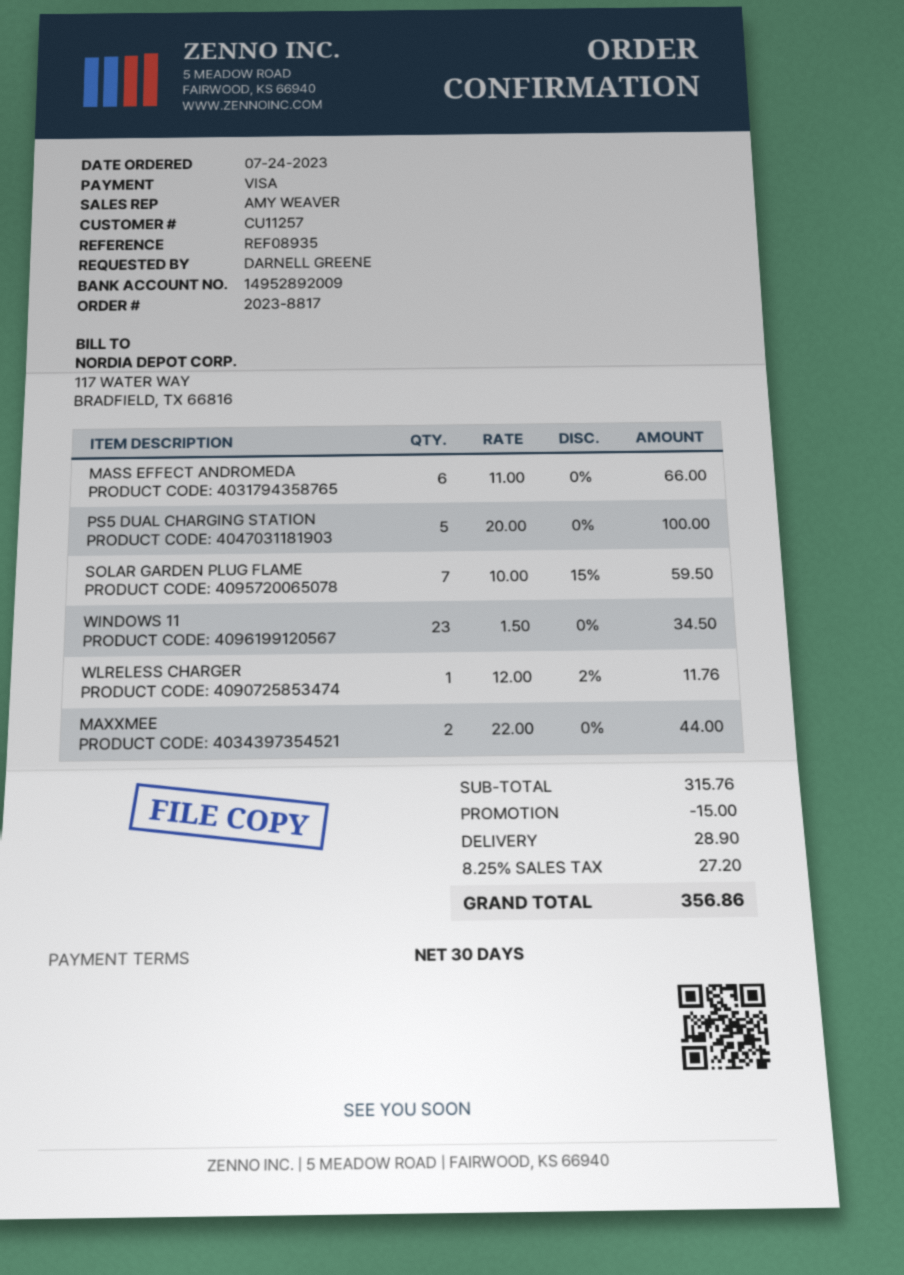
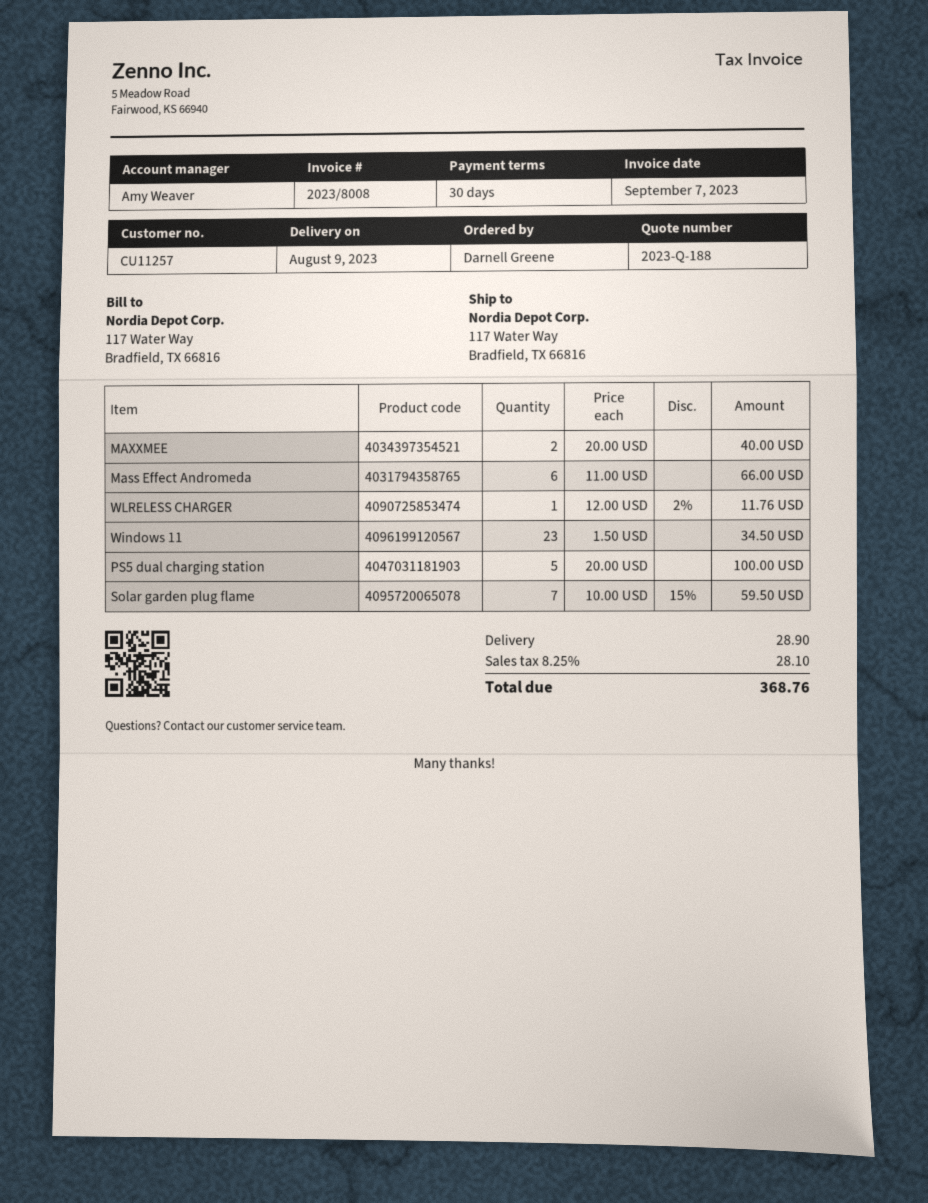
MAXXMEE: 2 x 22.00 = 44.00 -> 2 x 20.00 = 40.00
discount: 15.00 -> none
tax: 8.25% = 27.20 -> 8.25% = 28.10
total: 356.86 -> 368.76

